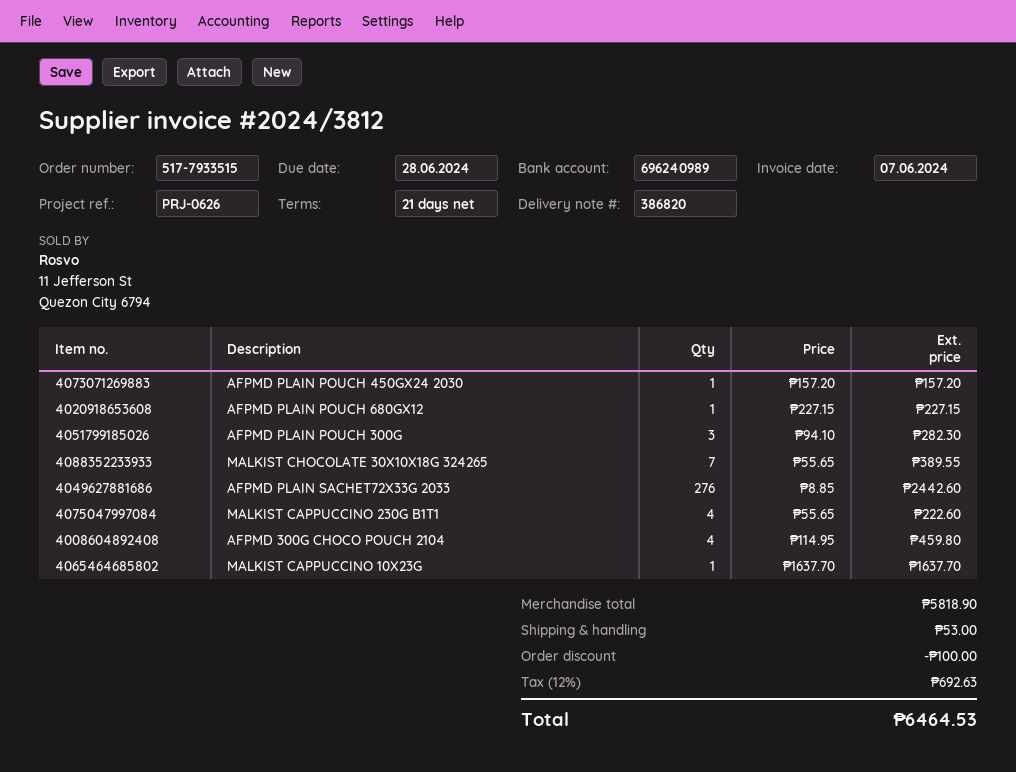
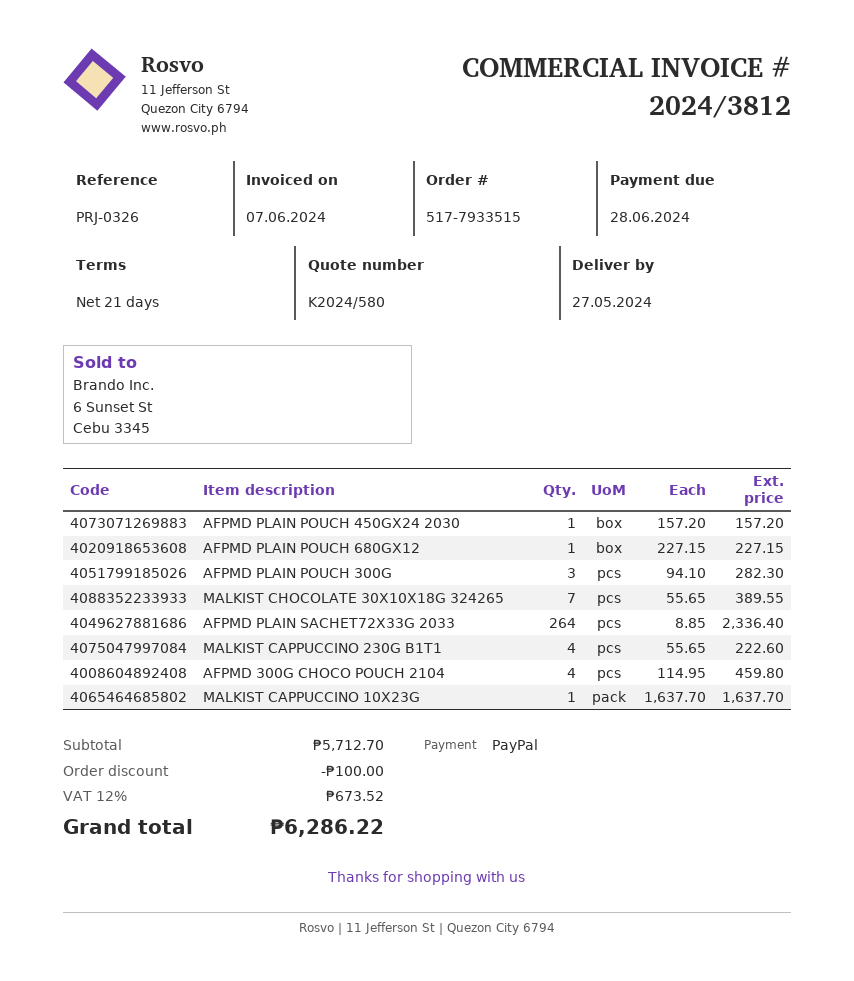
reference: PRJ-0626 -> PRJ-0326
AFPMD PLAIN SACHET72X33G 2033: 276 x 8.85 = 2442.60 -> 264 x 8.85 = 2336.40
subtotal: 5818.90 -> 5712.70
shipping: 53.00 -> none
tax: 12% = 692.63 -> 12% = 673.52
total: 6464.53 -> 6286.22

